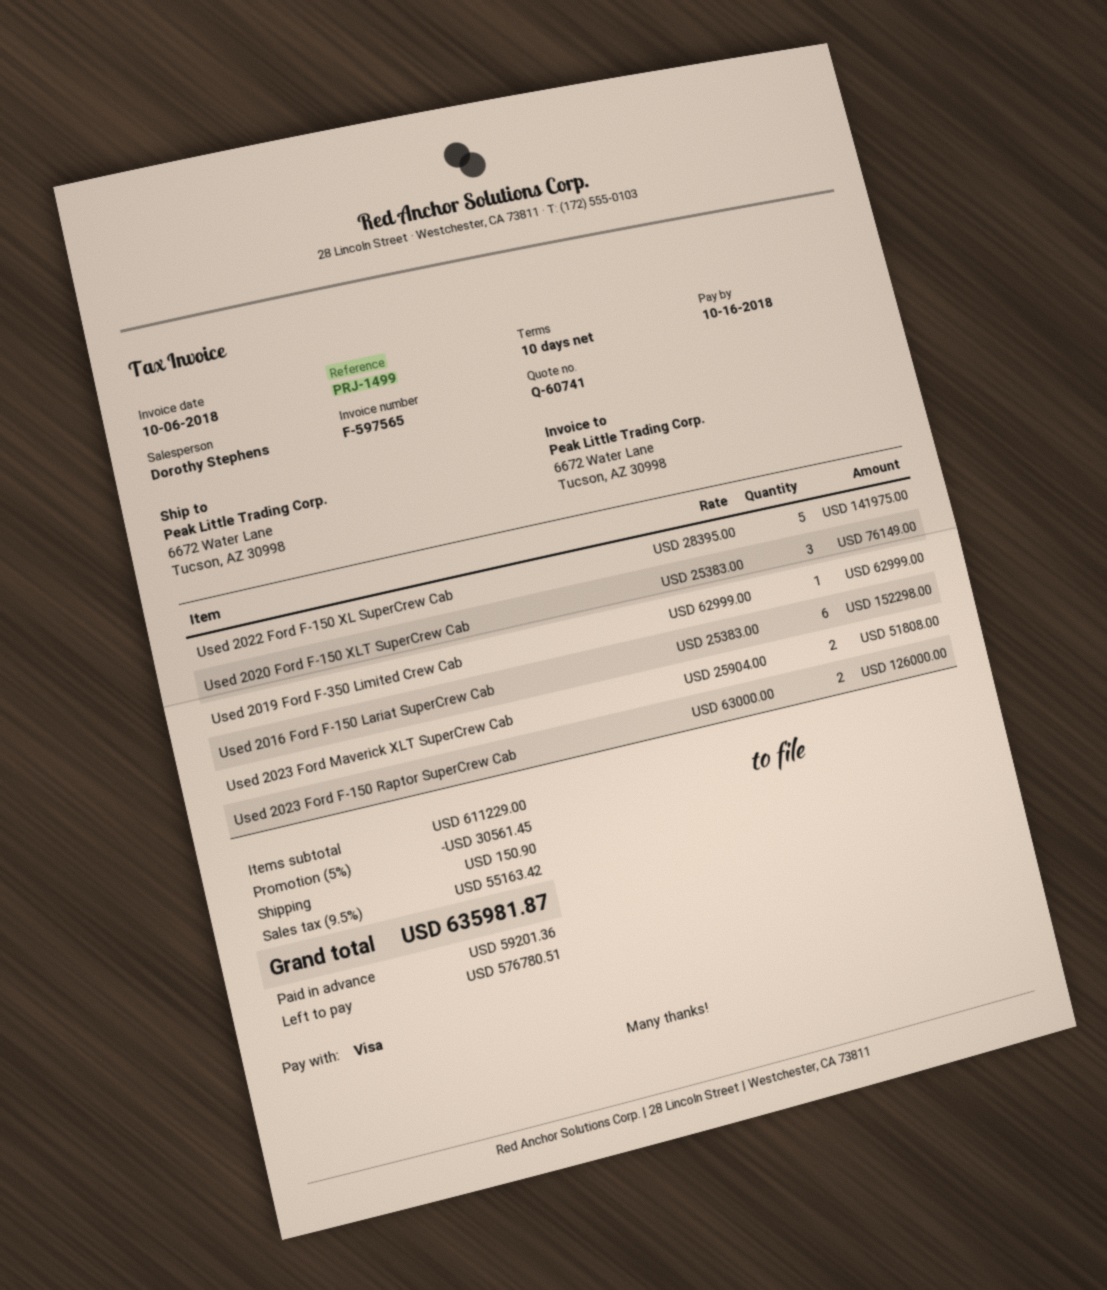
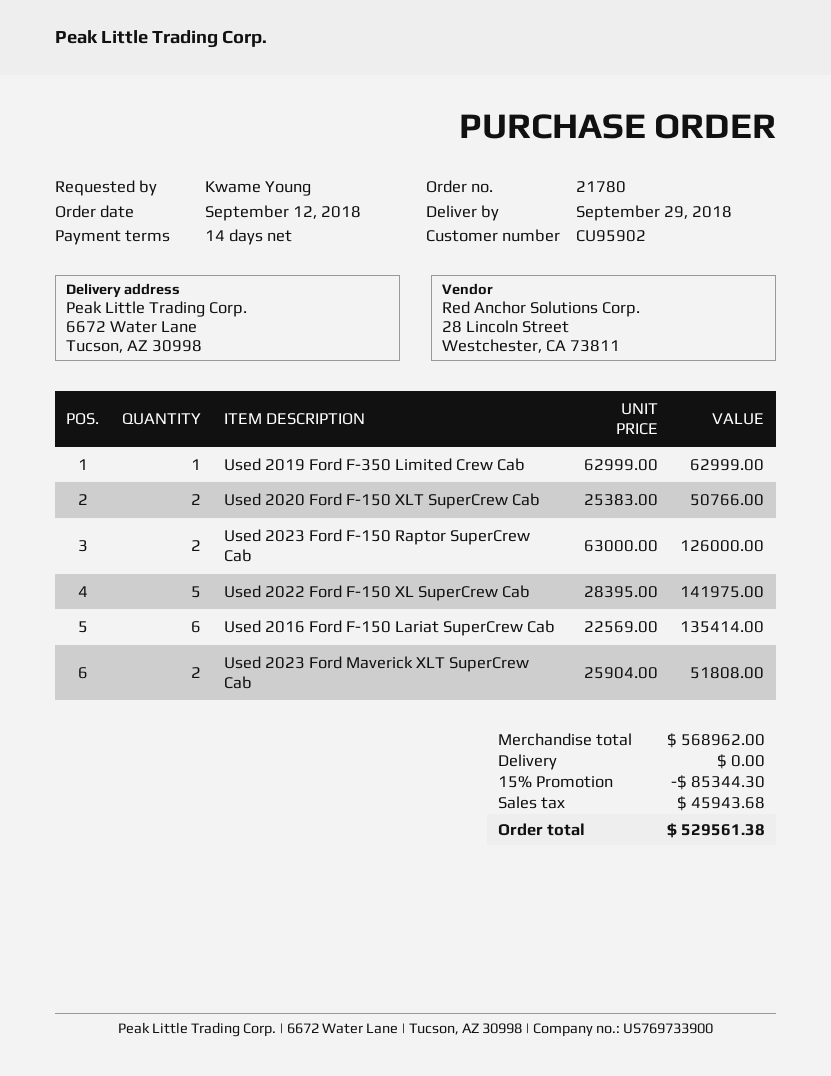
payment terms: 10 days -> 14 days
Used 2020 Ford F-150 XLT SuperCrew Cab: 3 x 25383.00 = 76149.00 -> 2 x 25383.00 = 50766.00
Used 2016 Ford F-150 Lariat SuperCrew Cab: 6 x 25383.00 = 152298.00 -> 6 x 22569.00 = 135414.00
subtotal: 611229.00 -> 568962.00
discount: 5% = 30561.45 -> 15% = 85344.30
shipping: 150.90 -> 0.00
tax: 55163.42 -> 45943.68
total: 635981.87 -> 529561.38

